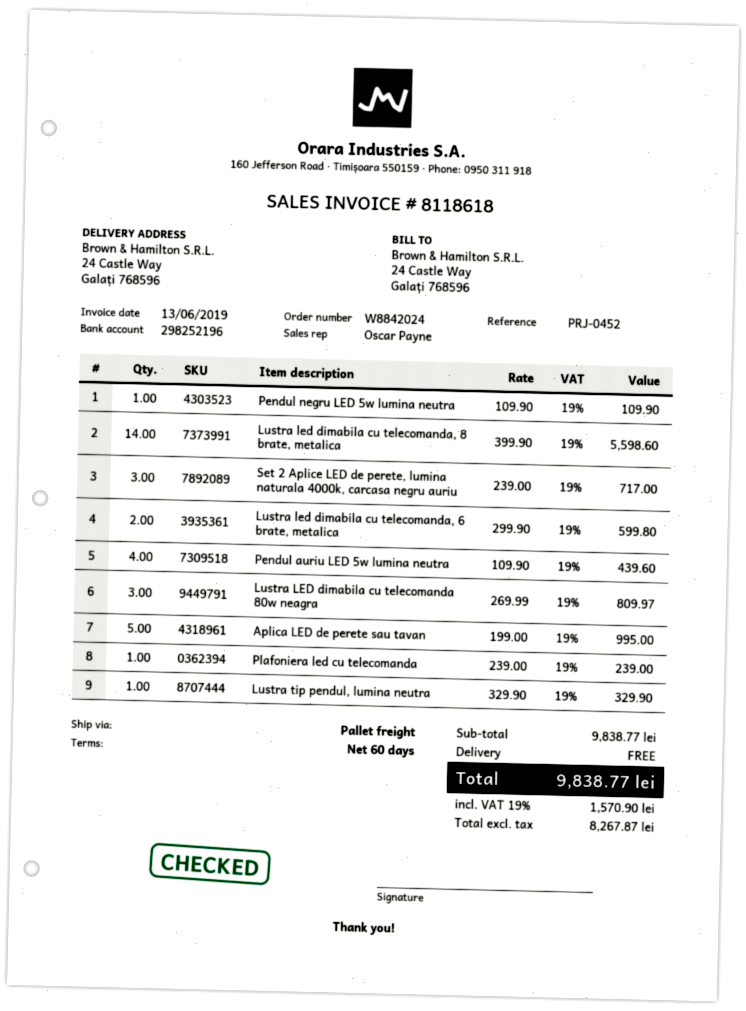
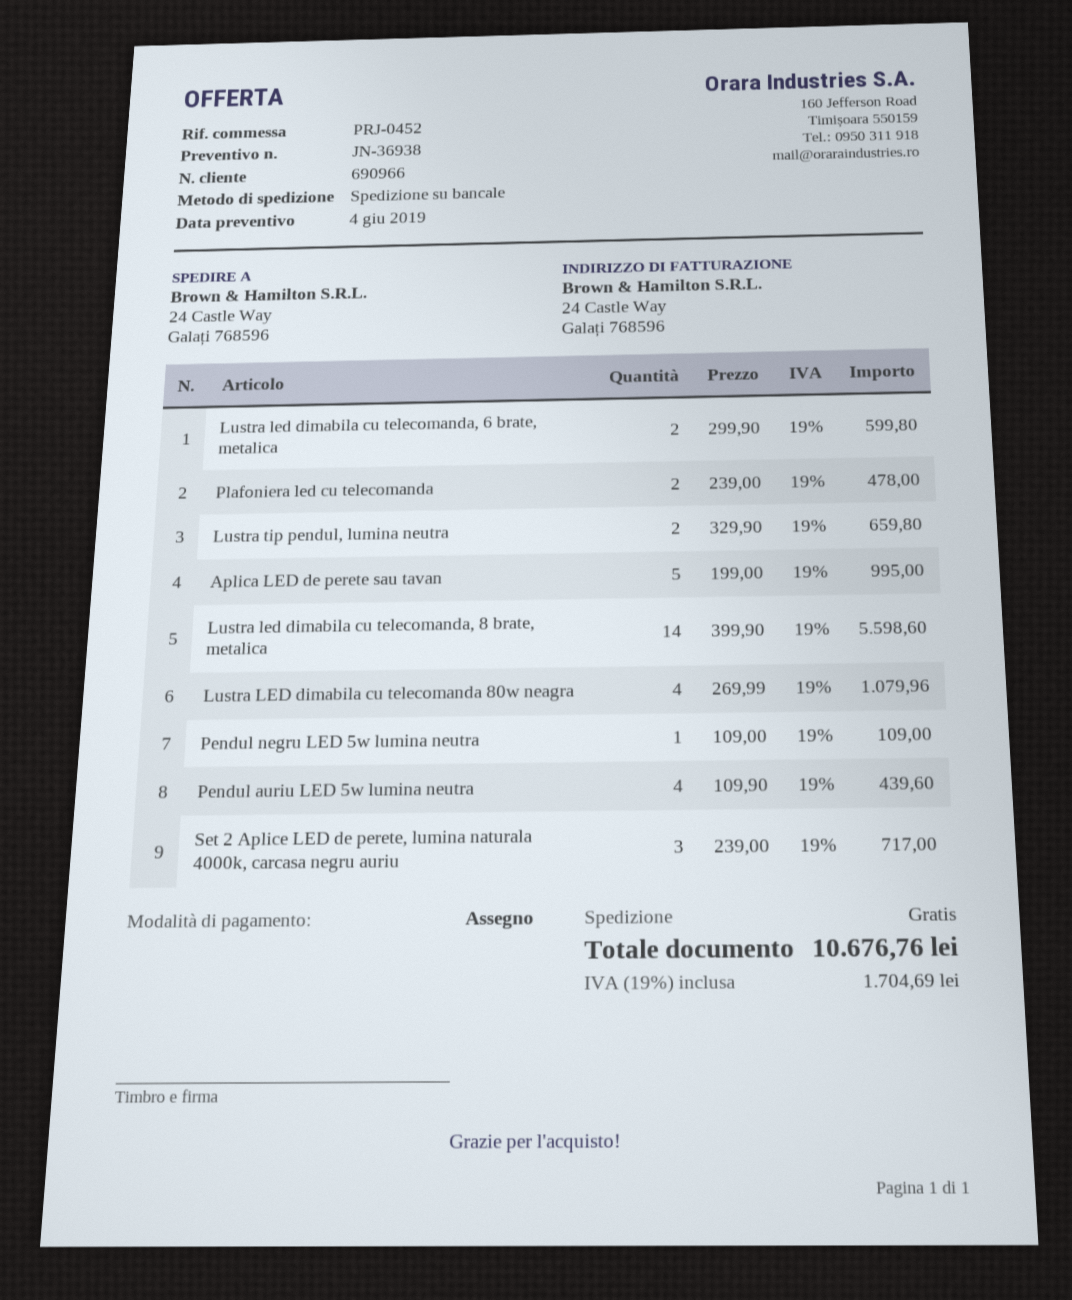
Pendul negru LED 5w lumina neutra: 1 x 109.90 = 109.90 -> 1 x 109.00 = 109.00
Lustra LED dimabila cu telecomanda 80w neagra: 3 x 269.99 = 809.97 -> 4 x 269.99 = 1079.96
Plafoniera led cu telecomanda: 1 x 239.00 = 239.00 -> 2 x 239.00 = 478.00
Lustra tip pendul, lumina neutra: 1 x 329.90 = 329.90 -> 2 x 329.90 = 659.80
tax: 19% = 1570.90 -> 19% = 1704.69
total: 9838.77 -> 10676.76

